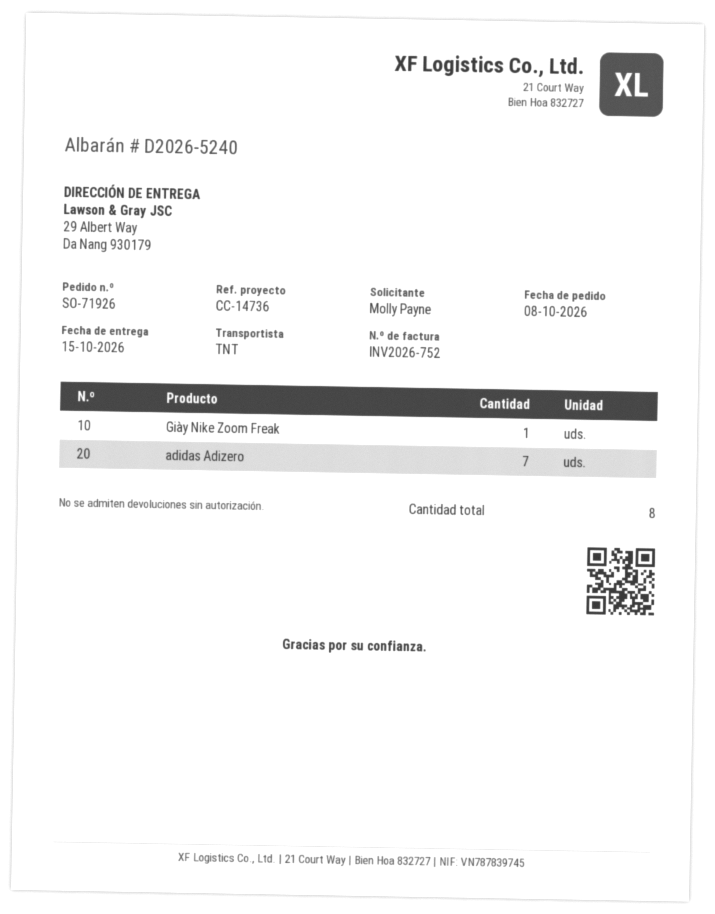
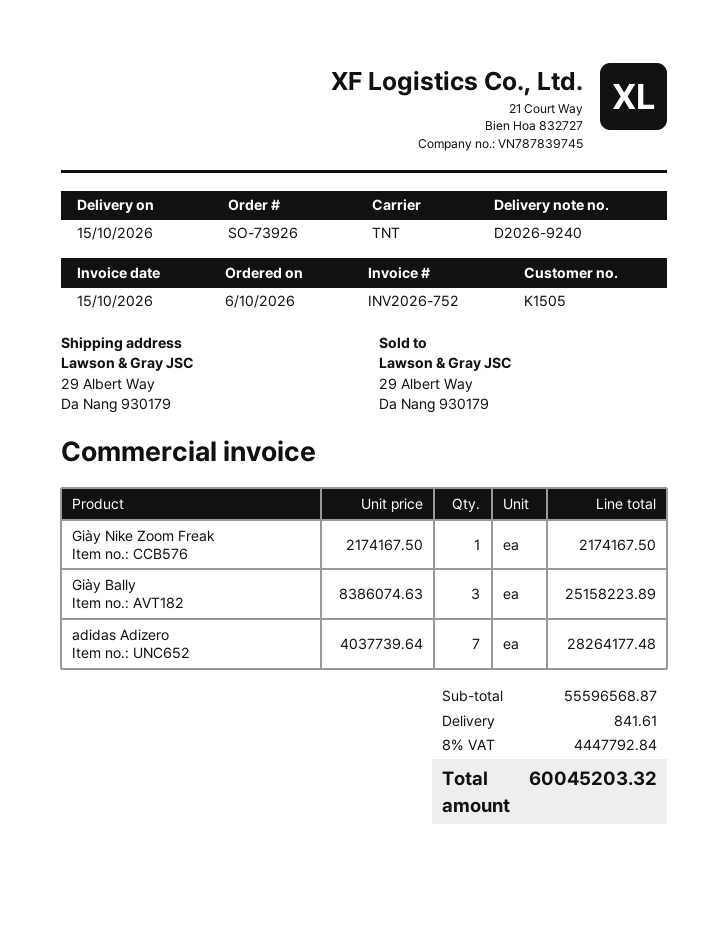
order number: SO-71926 -> SO-73926
order date: 2026-10-08 -> 2026-10-06
delivery note number: D2026-5240 -> D2026-9240
Giày Bally: none -> 3

